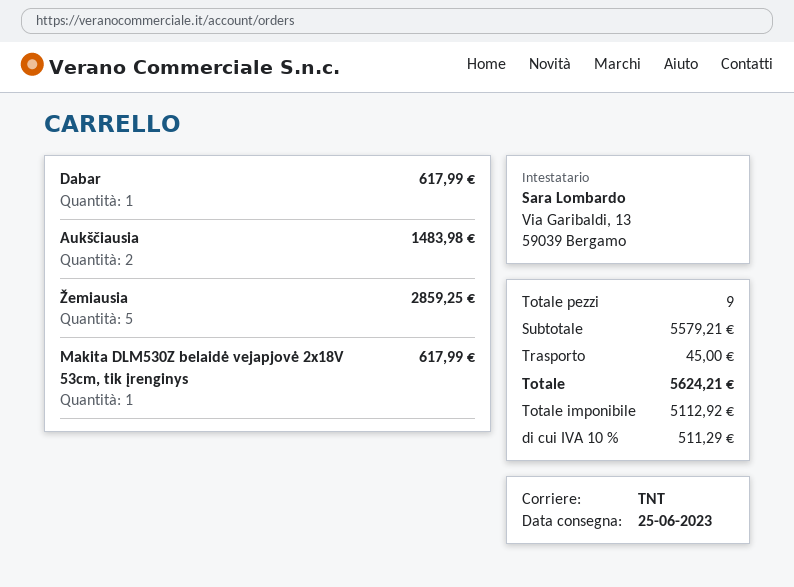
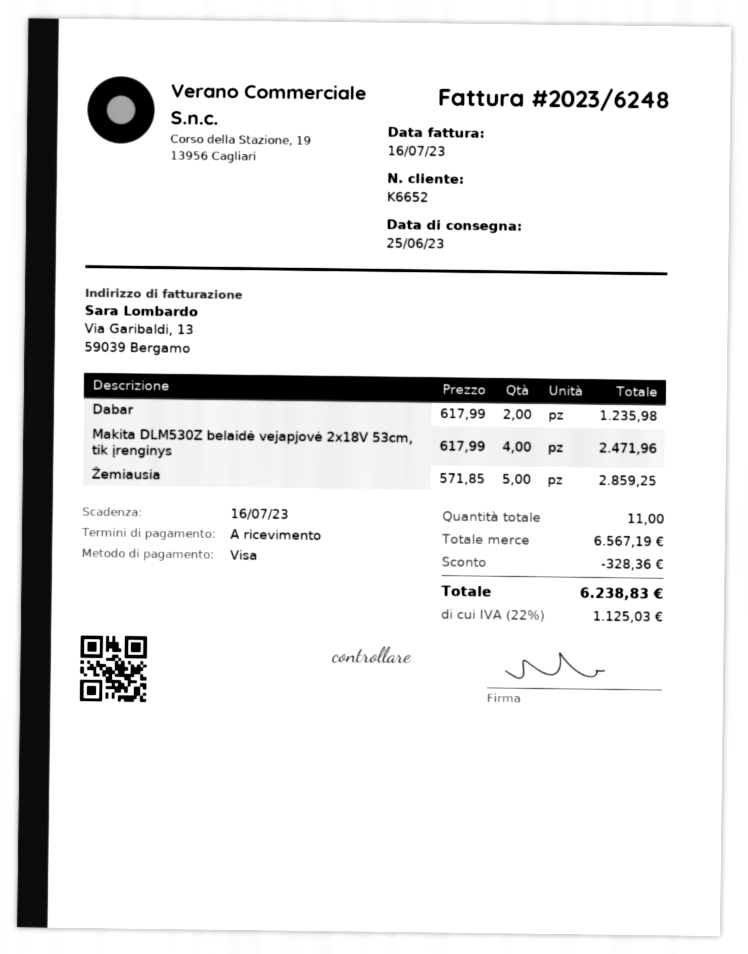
Dabar: 1 for 617.99 -> 2 for 1235.98
Aukščiausia: 2 for 1483.98 -> none
Makita DLM530Z belaidė vejapjovė 2x18V 53cm, tik įrenginys: 1 for 617.99 -> 4 for 2471.96
total quantity: 9 -> 11
subtotal: 5579.21 -> 6567.19
discount: none -> 328.36
shipping: 45.00 -> none
tax: 10% = 511.29 -> 22% = 1125.03
total: 5624.21 -> 6238.83

